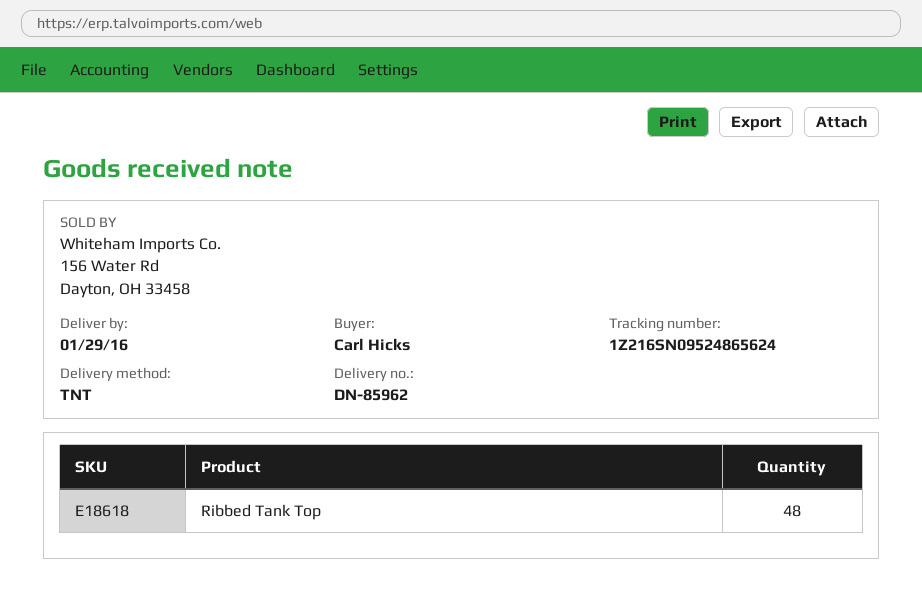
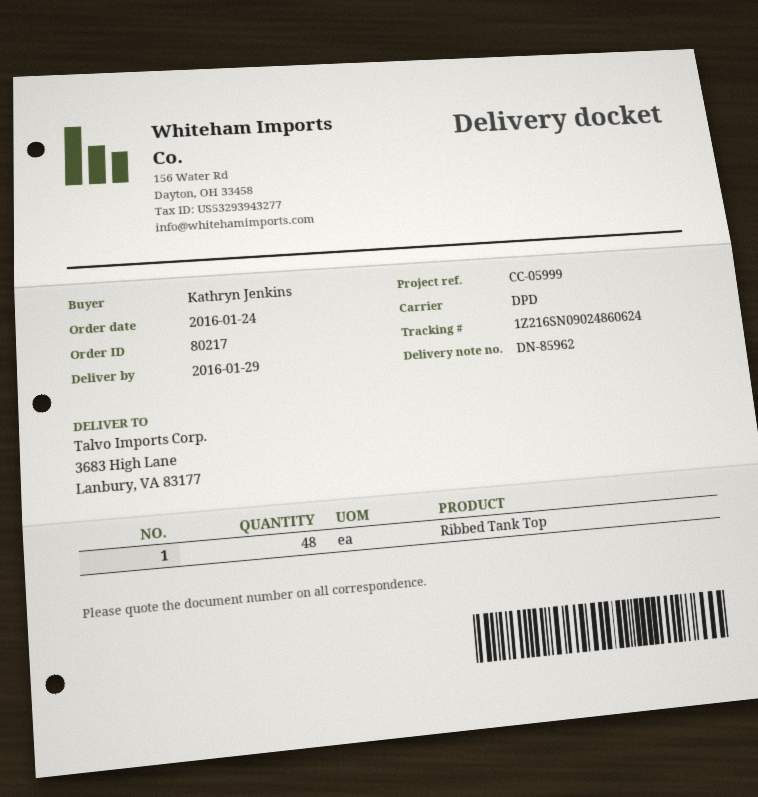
ordered by: Carl Hicks -> Kathryn Jenkins
shipping method: TNT -> DPD
tracking number: 1Z216SN09524865624 -> 1Z216SN09024860624

